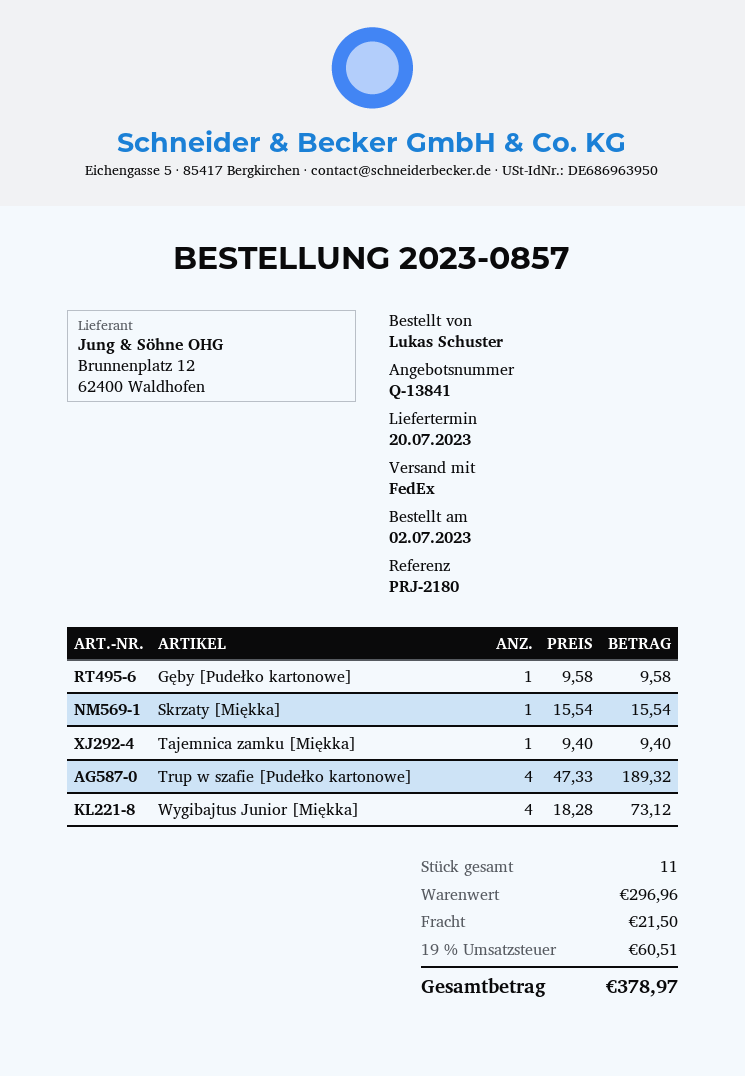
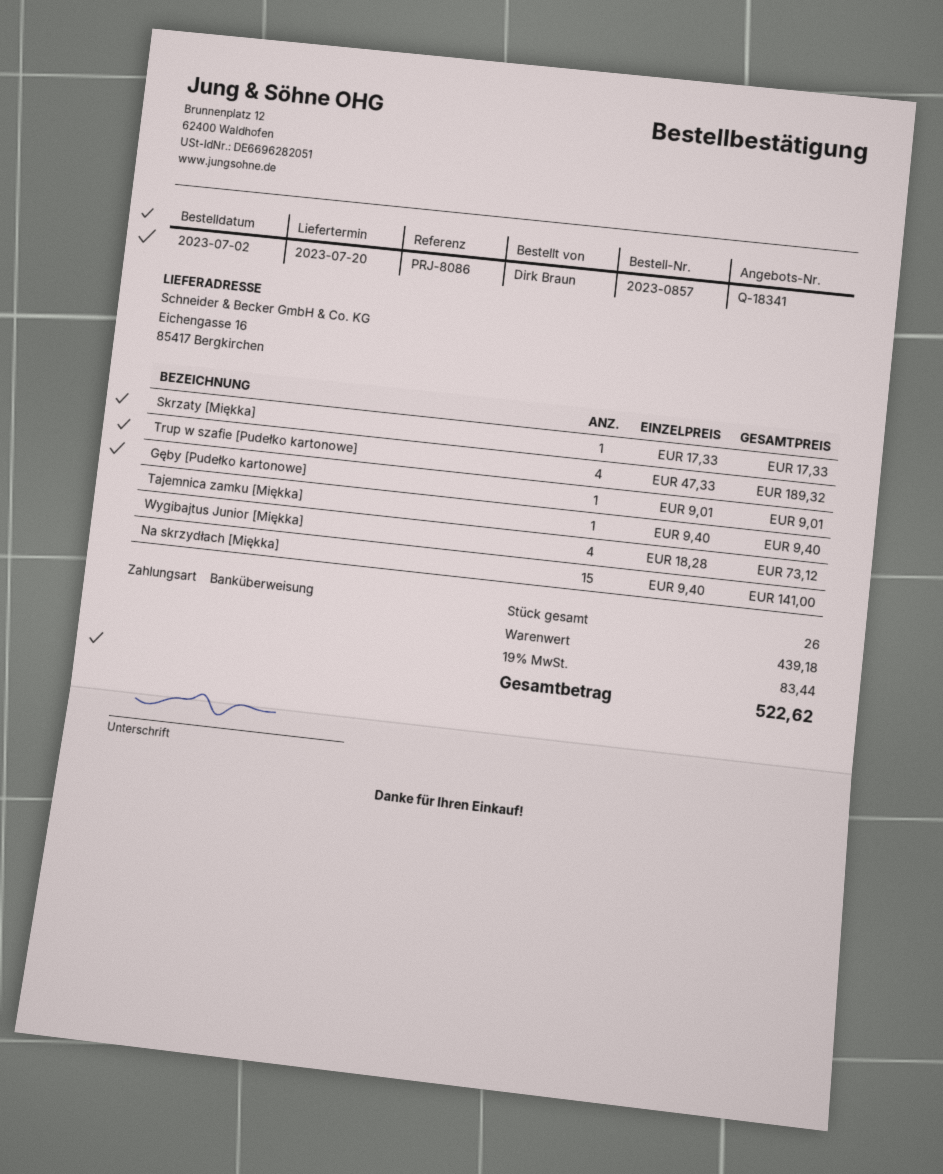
quote number: Q-13841 -> Q-18341
reference: PRJ-2180 -> PRJ-8086
ordered by: Lukas Schuster -> Dirk Braun
Gęby [Pudełko kartonowe]: 1 x 9.58 = 9.58 -> 1 x 9.01 = 9.01
Skrzaty [Miękka]: 1 x 15.54 = 15.54 -> 1 x 17.33 = 17.33
Na skrzydłach [Miękka]: none -> 15 x 9.40 = 141.00
total quantity: 11 -> 26
subtotal: 296.96 -> 439.18
shipping: 21.50 -> none
tax: 19% = 60.51 -> 19% = 83.44
total: 378.97 -> 522.62

